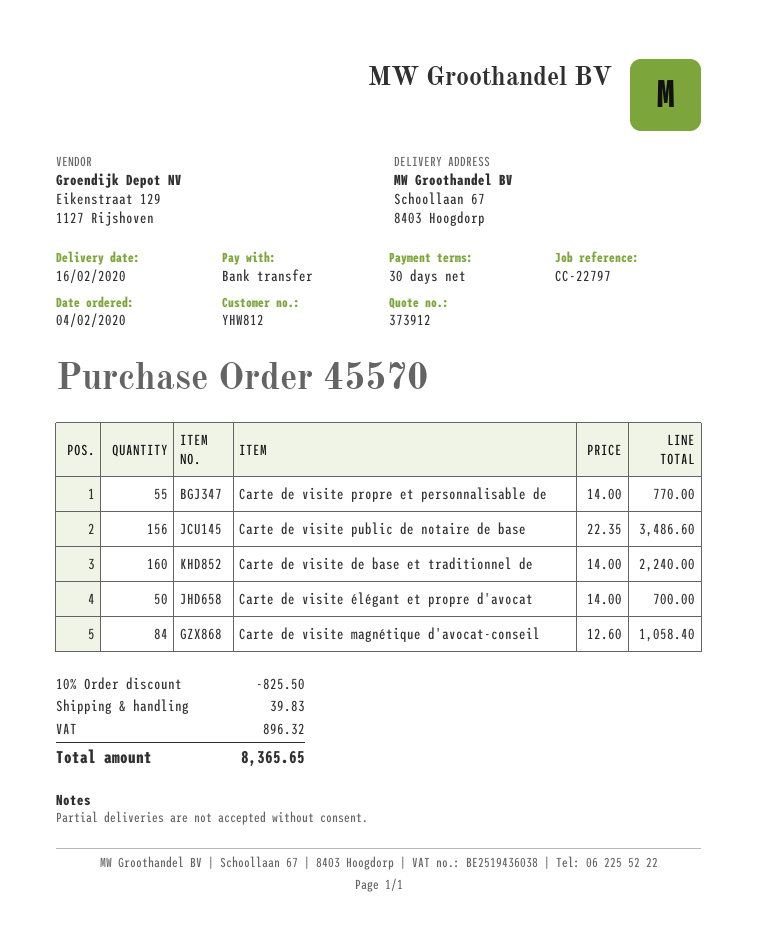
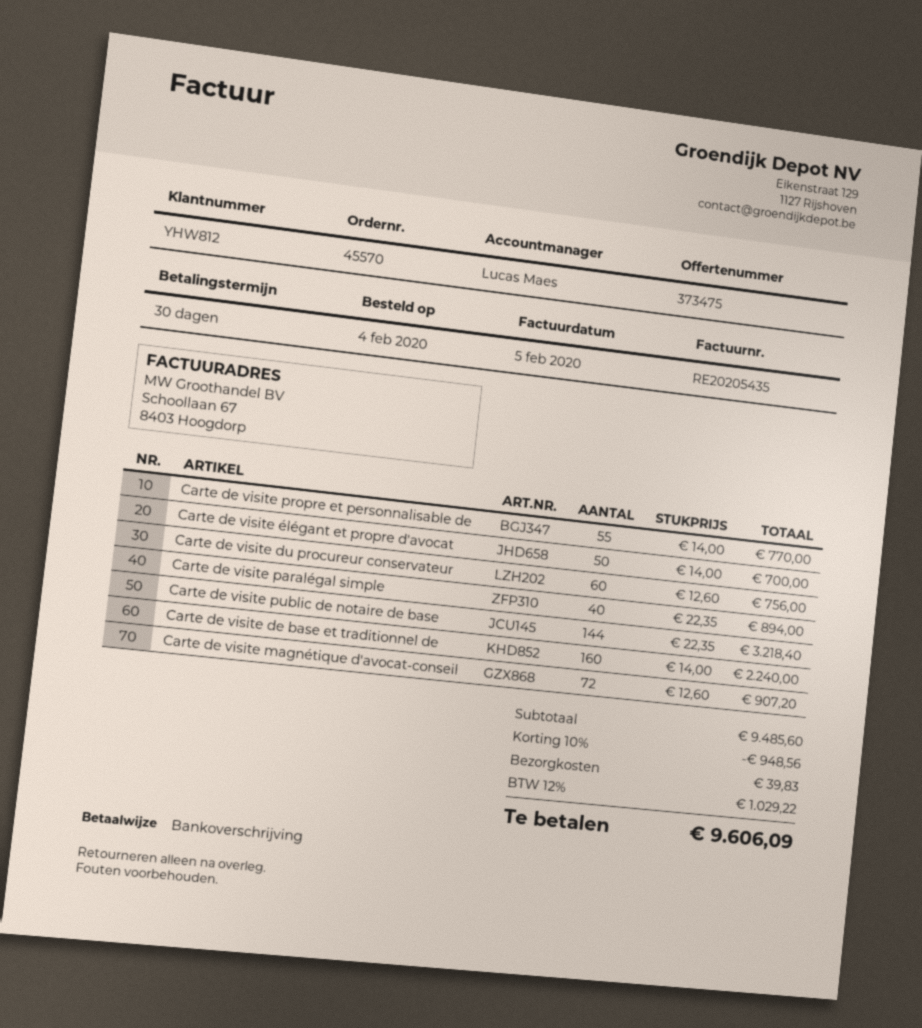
quote number: 373912 -> 373475
Carte de visite public de notaire de base: 156 x 22.35 = 3486.60 -> 144 x 22.35 = 3218.40
Carte de visite magnétique d'avocat-conseil: 84 x 12.60 = 1058.40 -> 72 x 12.60 = 907.20
Carte de visite du procureur conservateur: none -> 60 x 12.60 = 756.00
Carte de visite paralégal simple: none -> 40 x 22.35 = 894.00
discount: 10% = 825.50 -> 10% = 948.56
tax: 896.32 -> 1029.22
total: 8365.65 -> 9606.09

